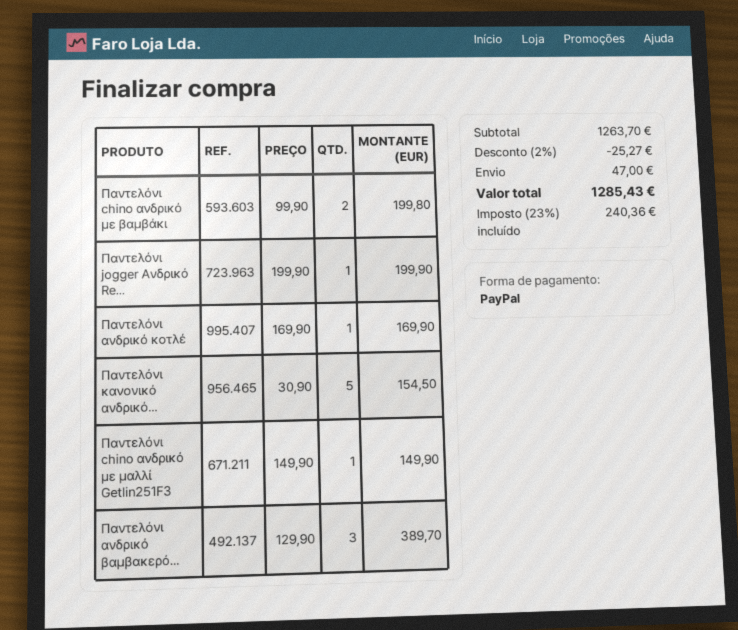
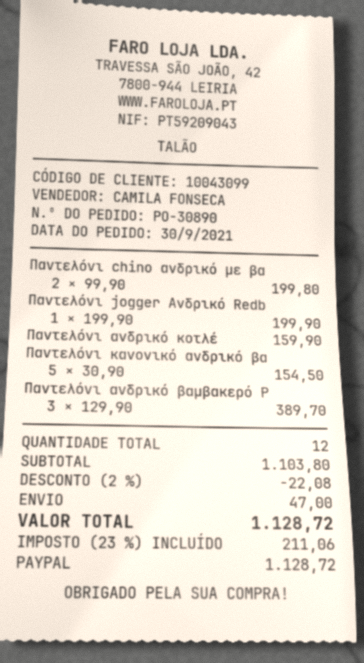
Παντελόνι ανδρικό κοτλέ: 1 x 169.90 = 169.90 -> 1 x 159.90 = 159.90
Παντελόνι chino ανδρικό με μαλλί Getlin251F3: 1 x 149.90 = 149.90 -> none
subtotal: 1263.70 -> 1103.80
discount: 2% = 25.27 -> 2% = 22.08
tax: 23% = 240.36 -> 23% = 211.06
total: 1285.43 -> 1128.72

